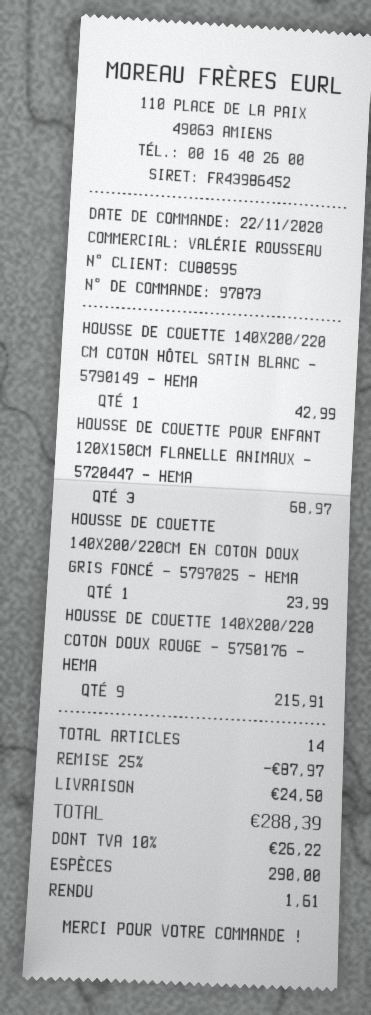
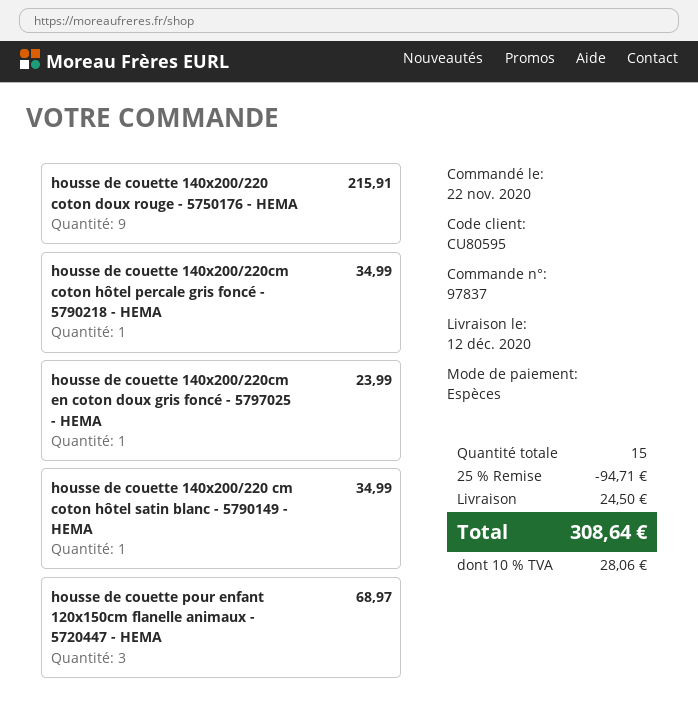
order number: 97873 -> 97837
HOUSSE DE COUETTE 140X200/220 CM COTON HÔTEL SATIN BLANC - 5790149 - HEMA: 1 for 42.99 -> 1 for 34.99
housse de couette 140x200/220cm coton hôtel percale gris foncé - 5790218 - HEMA: none -> 1 for 34.99
total quantity: 14 -> 15
discount: 25% = 87.97 -> 25% = 94.71
tax: 10% = 26.22 -> 10% = 28.06
total: 288.39 -> 308.64

